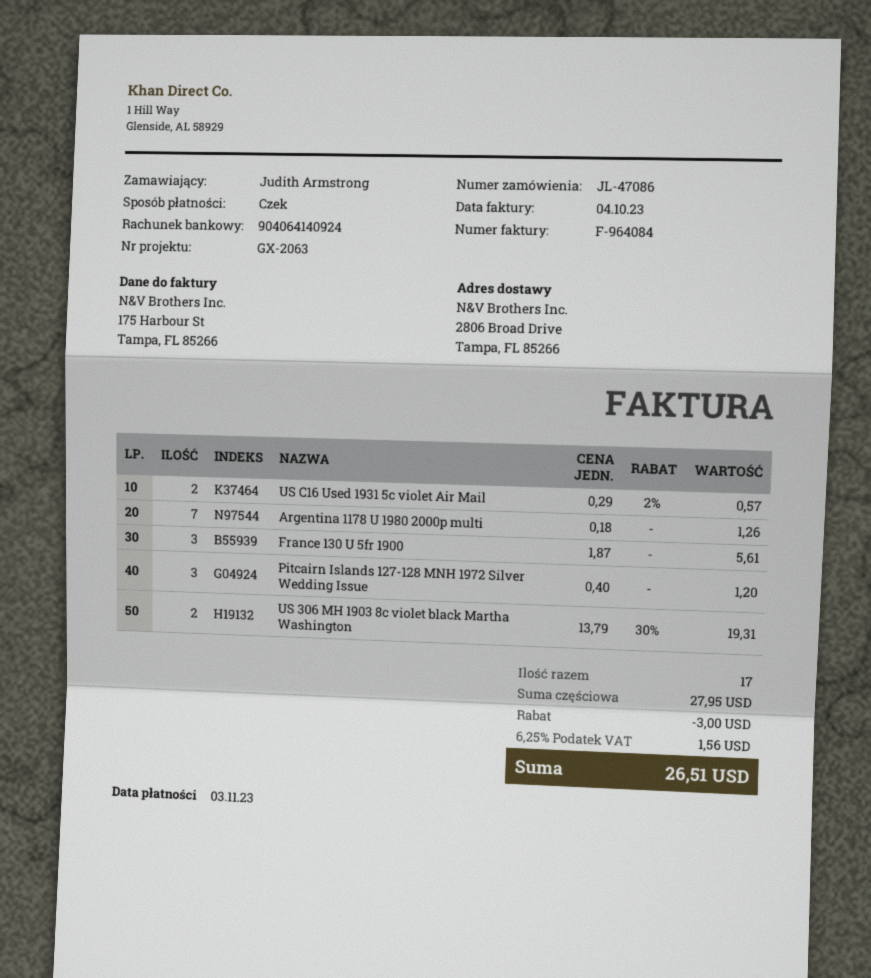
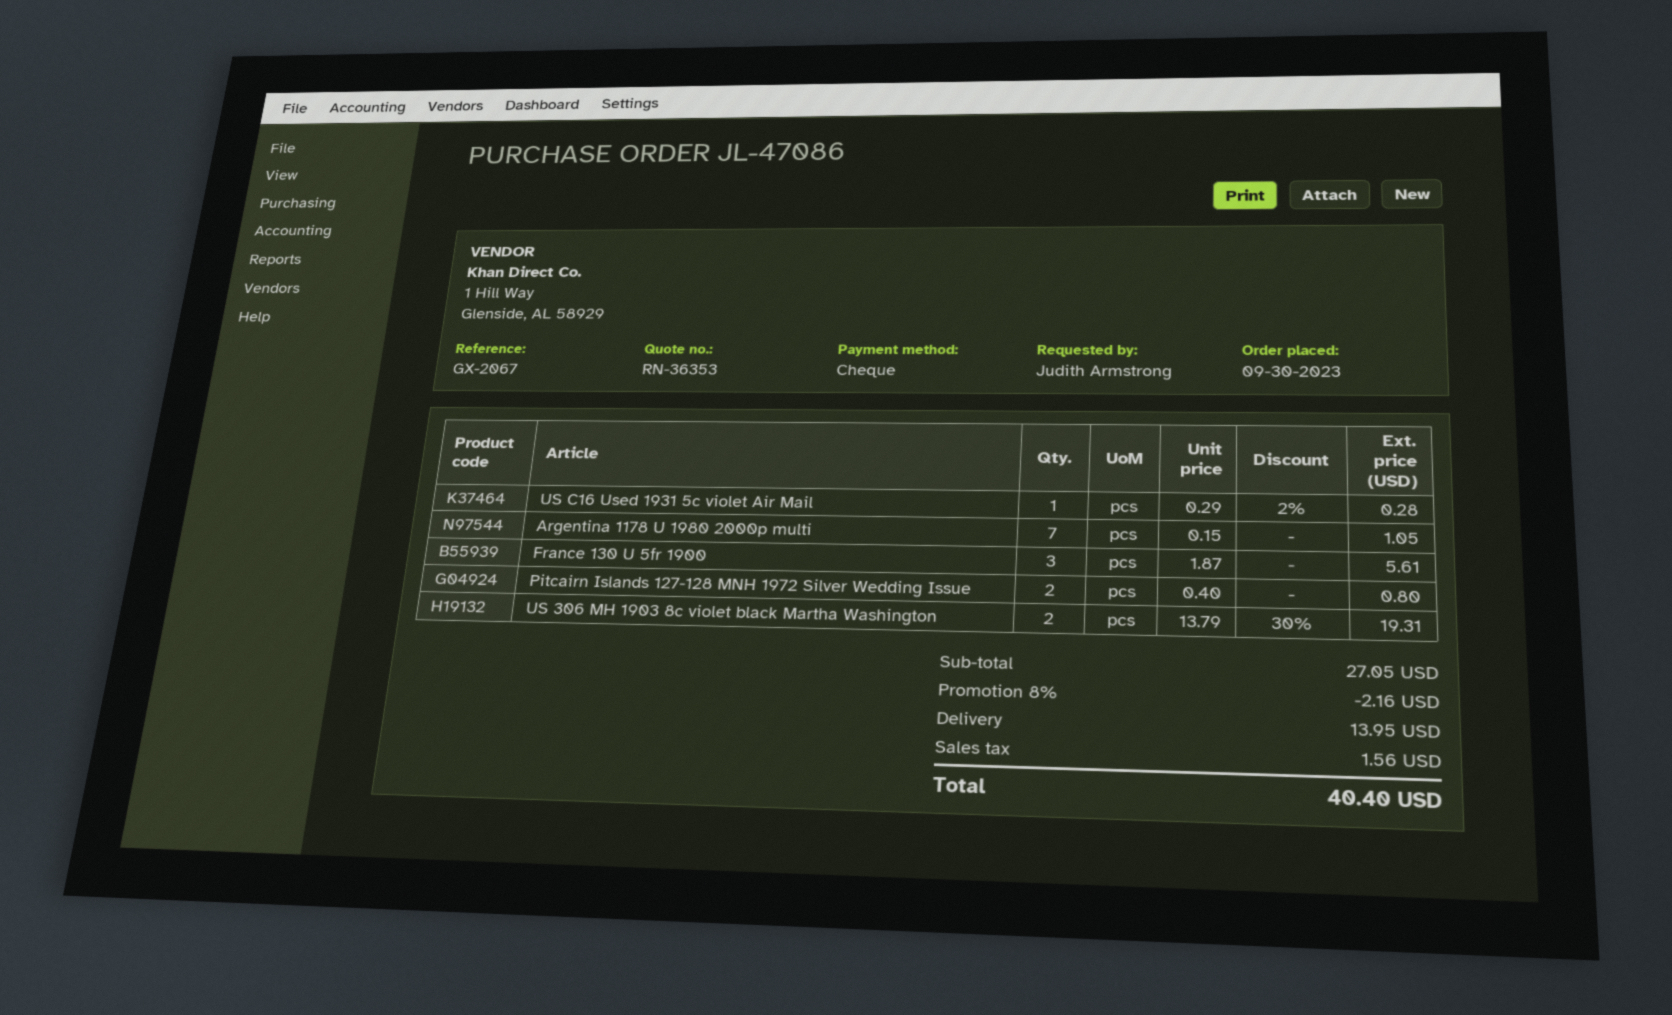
reference: GX-2063 -> GX-2067
US C16 Used 1931 5c violet Air Mail: 2 x 0.29 - 2% = 0.57 -> 1 x 0.29 - 2% = 0.28
Argentina 1178 U 1980 2000p multi: 7 x 0.18 = 1.26 -> 7 x 0.15 = 1.05
Pitcairn Islands 127-128 MNH 1972 Silver Wedding Issue: 3 x 0.40 = 1.20 -> 2 x 0.40 = 0.80
subtotal: 27.95 -> 27.05
discount: 3.00 -> 2.16
shipping: none -> 13.95
total: 26.51 -> 40.40

